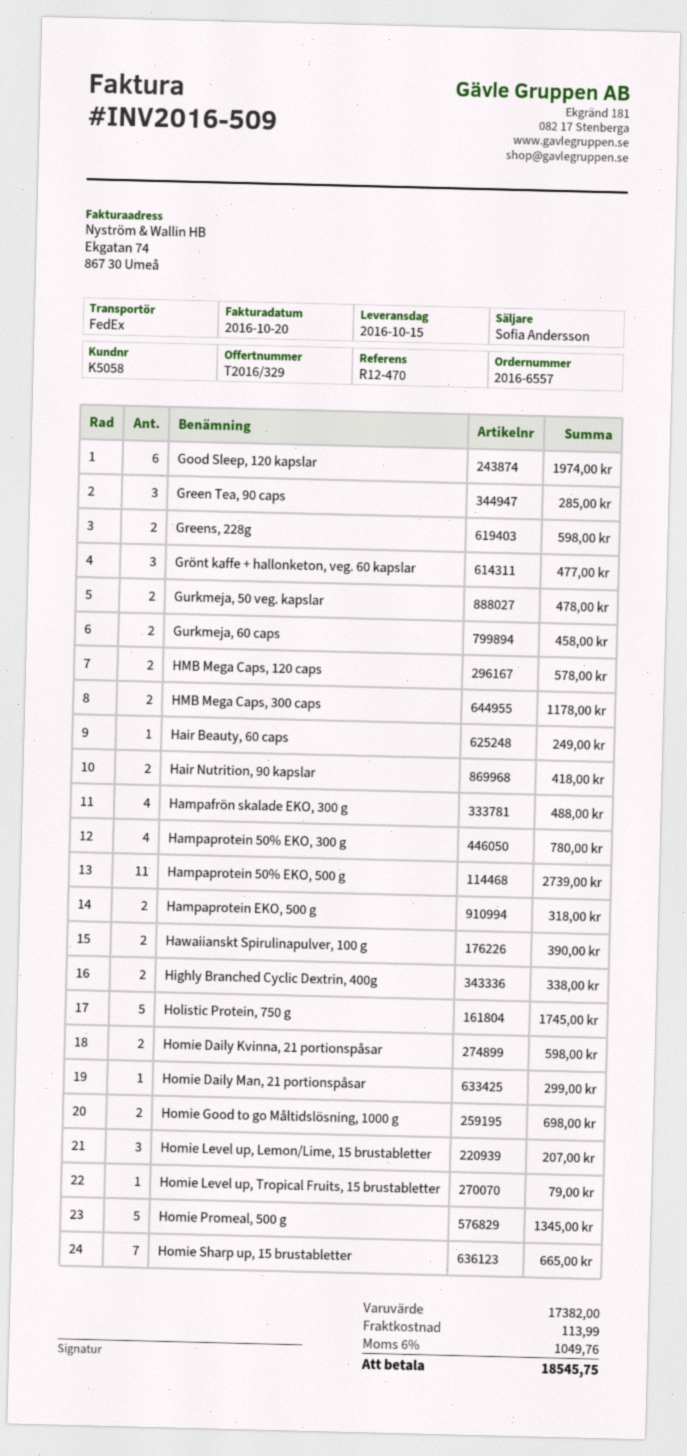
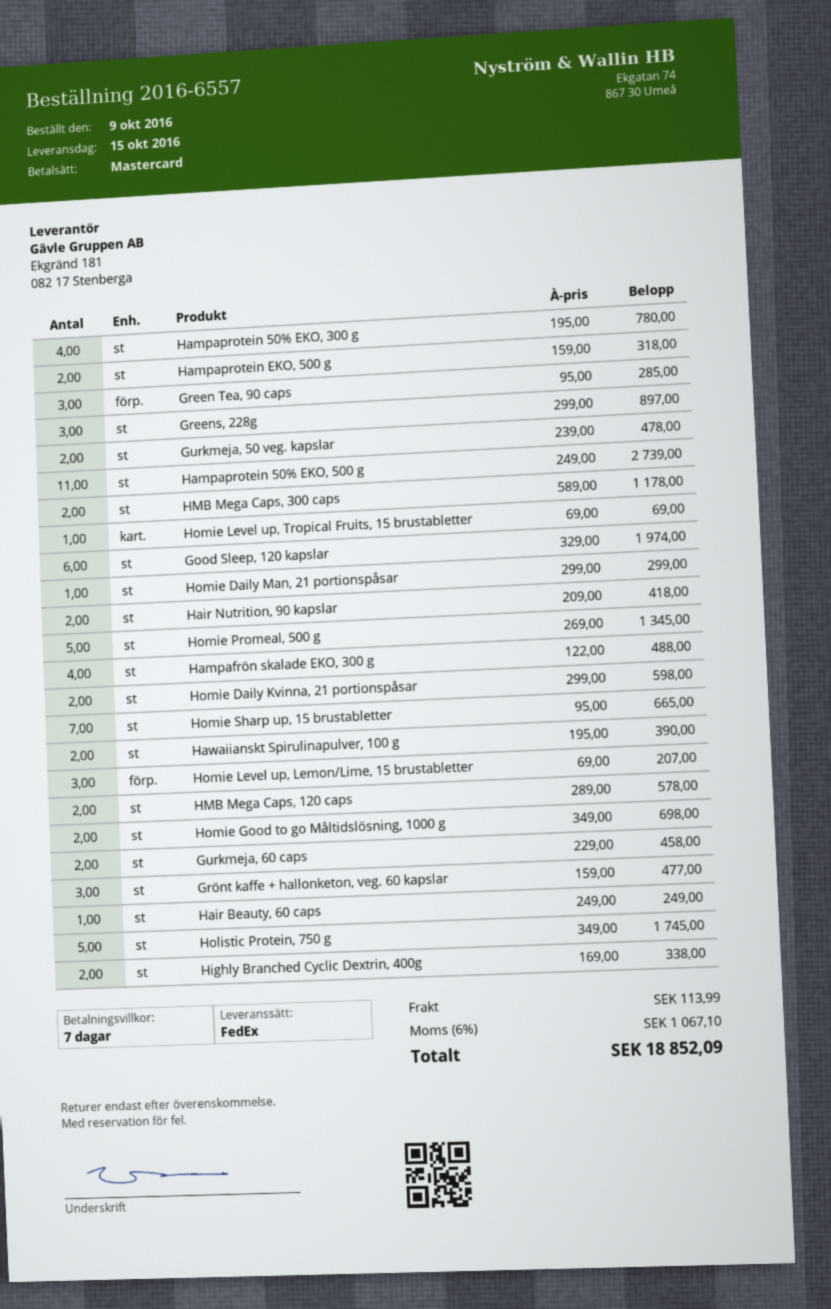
Greens, 228g: 2 for 598.00 -> 3 for 897.00
Homie Level up, Tropical Fruits, 15 brustabletter: 1 for 79.00 -> 1 for 69.00
tax: 6% = 1049.76 -> 6% = 1067.10
total: 18545.75 -> 18852.09

